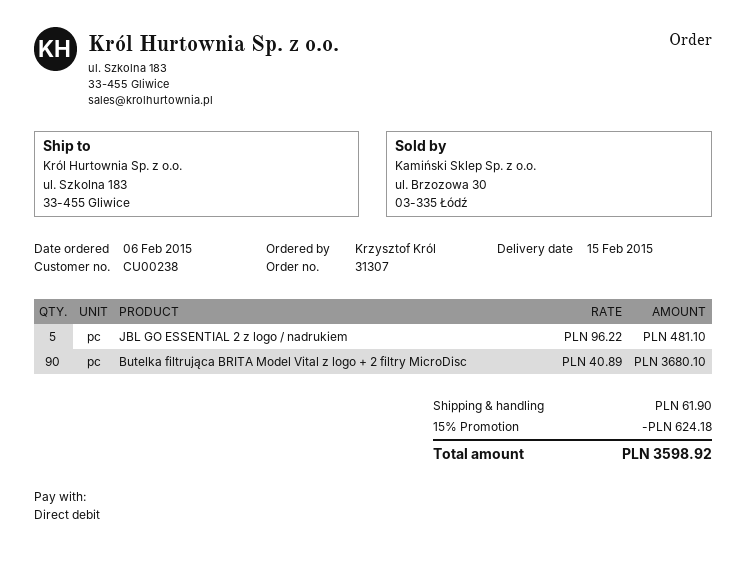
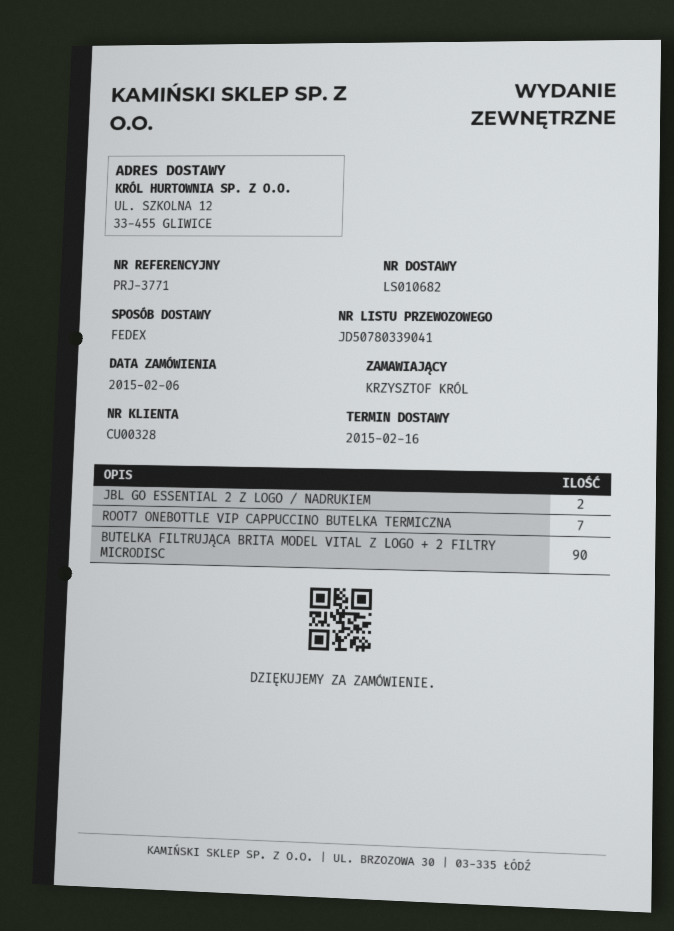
delivery date: 2015-02-15 -> 2015-02-16
customer number: CU00238 -> CU00328
ship to: ul. Szkolna 183, 33-455 Gliwice -> UL. SZKOLNA 12, 33-455 GLIWICE
JBL GO ESSENTIAL 2 z logo / nadrukiem: 5 -> 2
ROOT7 ONEBOTTLE VIP CAPPUCCINO BUTELKA TERMICZNA: none -> 7

